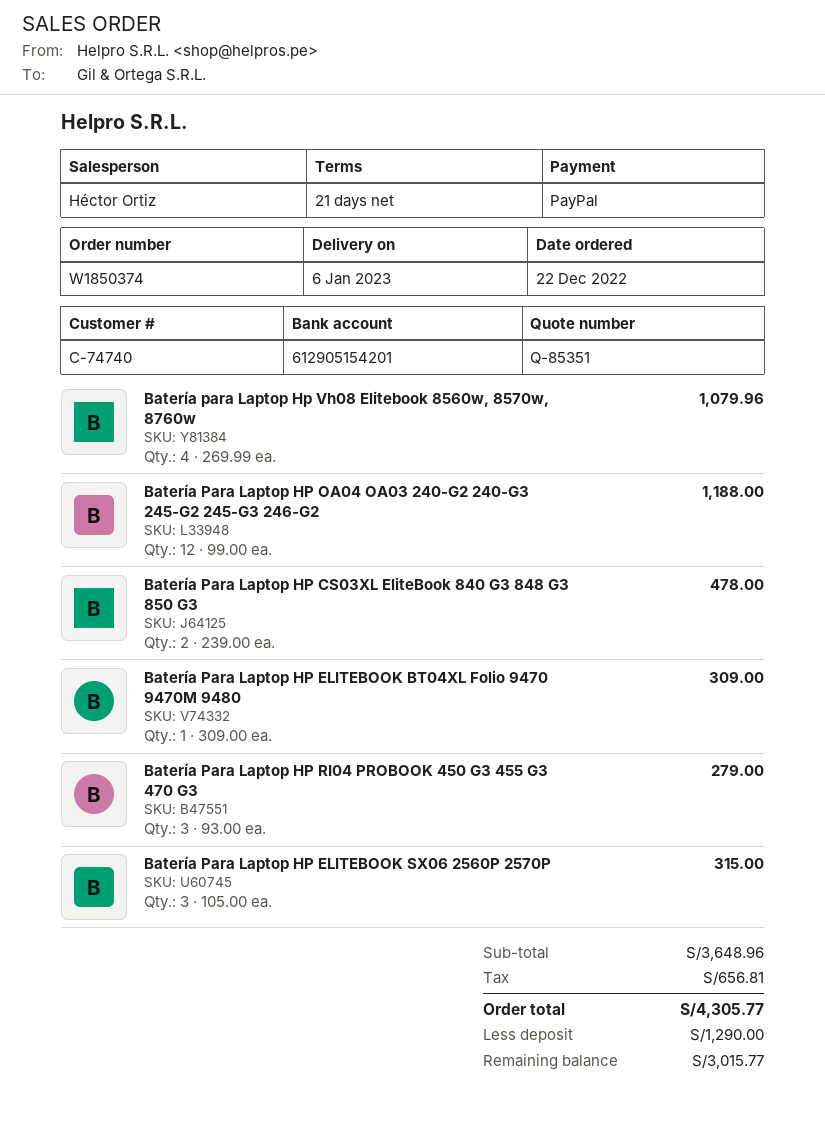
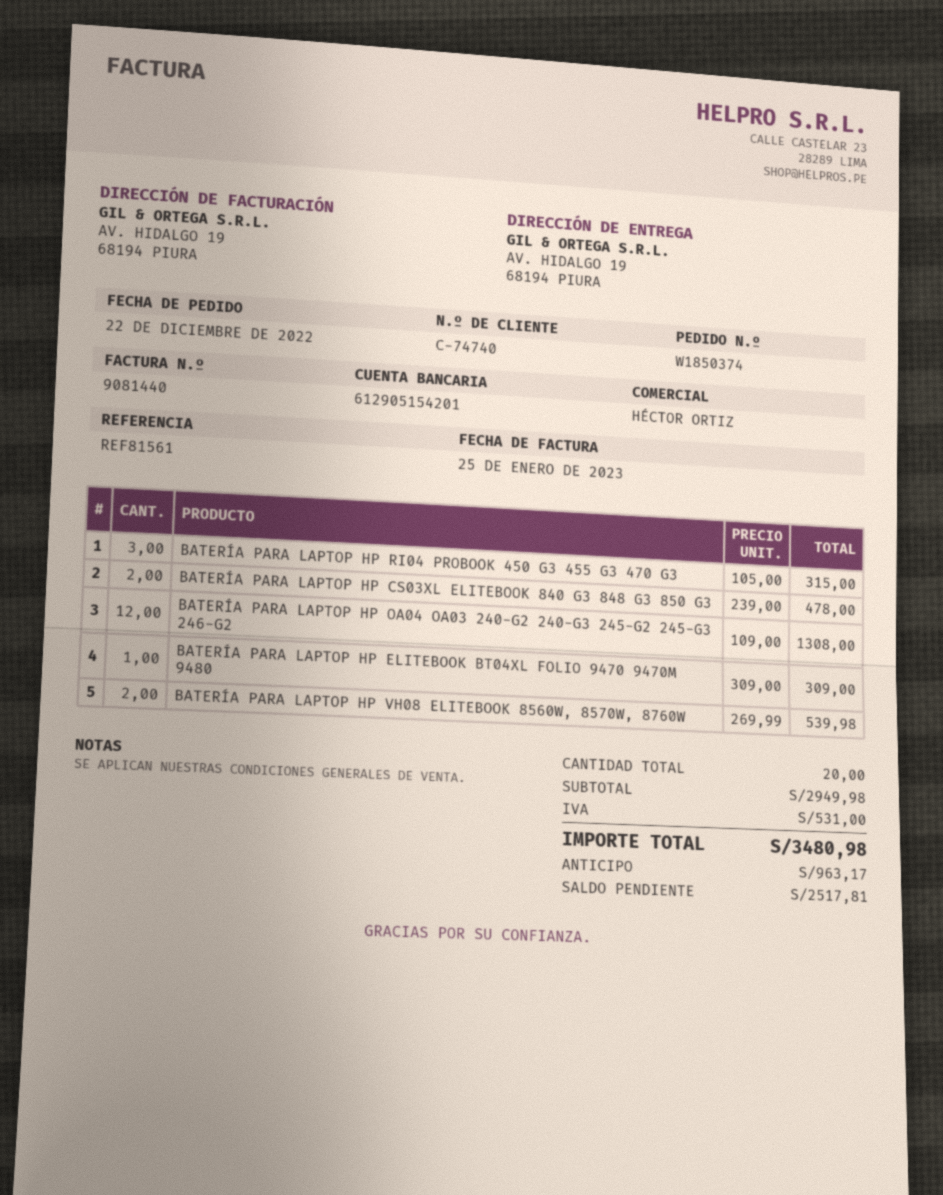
Batería para Laptop Hp Vh08 Elitebook 8560w, 8570w, 8760w: 4 x 269.99 = 1079.96 -> 2 x 269.99 = 539.98
Batería Para Laptop HP OA04 OA03 240-G2 240-G3 245-G2 245-G3 246-G2: 12 x 99.00 = 1188.00 -> 12 x 109.00 = 1308.00
Batería Para Laptop HP RI04 PROBOOK 450 G3 455 G3 470 G3: 3 x 93.00 = 279.00 -> 3 x 105.00 = 315.00
Batería Para Laptop HP ELITEBOOK SX06 2560P 2570P: 3 x 105.00 = 315.00 -> none
subtotal: 3648.96 -> 2949.98
tax: 656.81 -> 531.00
total: 4305.77 -> 3480.98
deposit: 1290.00 -> 963.17
balance: 3015.77 -> 2517.81

